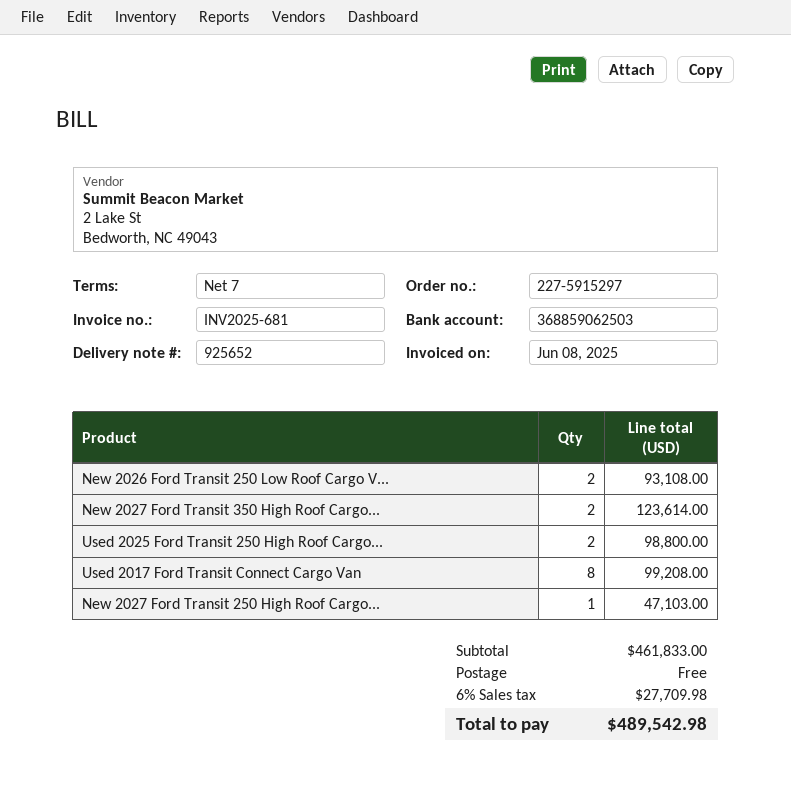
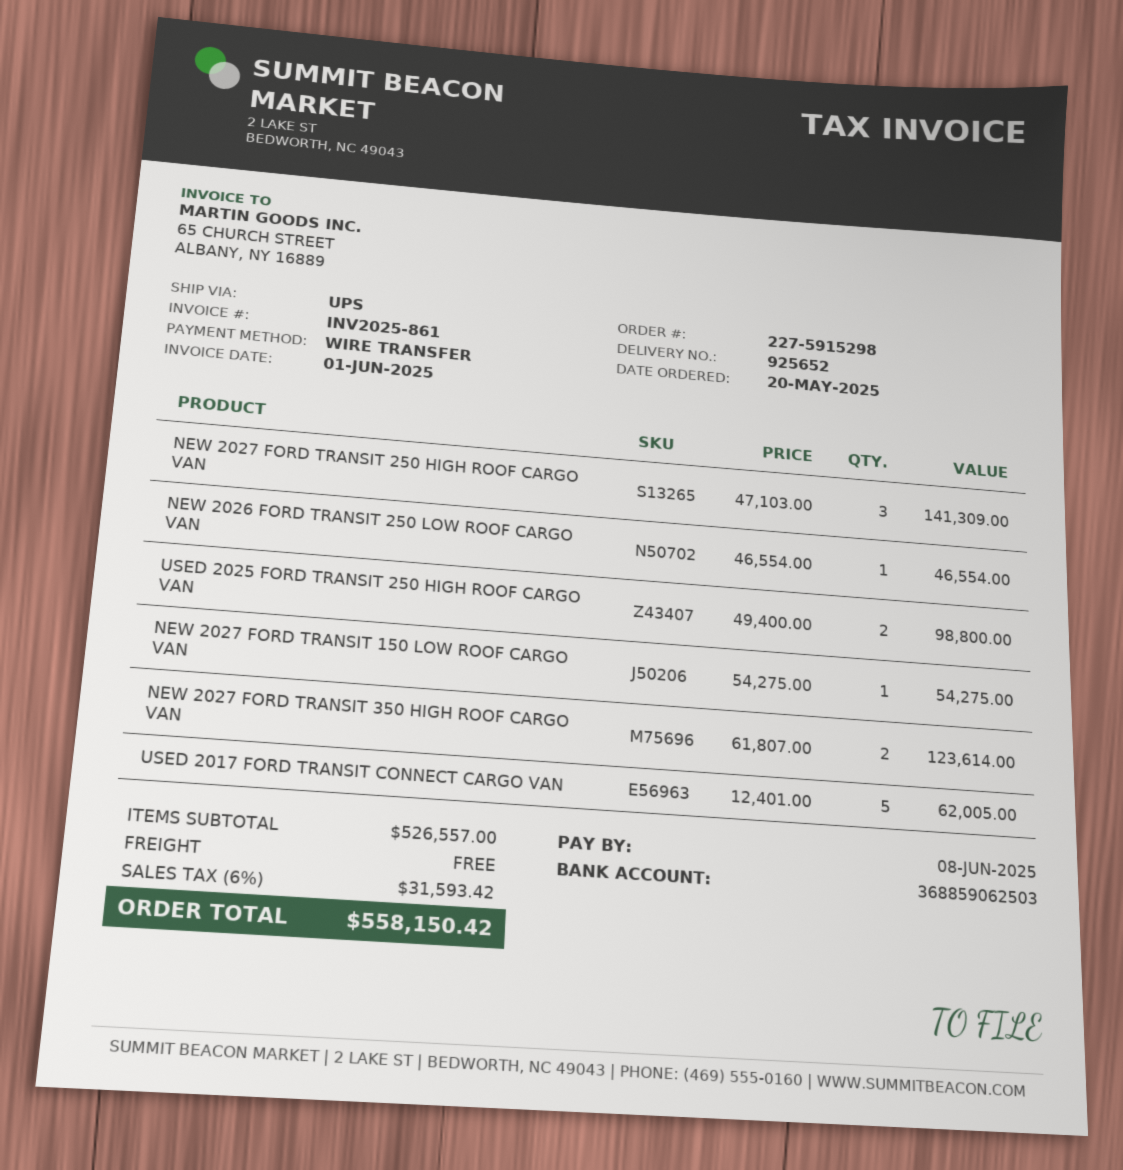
order number: 227-5915297 -> 227-5915298
invoice number: INV2025-681 -> INV2025-861
invoice date: 2025-06-08 -> 2025-06-01
New 2026 Ford Transit 250 Low Roof Cargo V...: 2 for 93108.00 -> 1 for 46554.00
Used 2017 Ford Transit Connect Cargo Van: 8 for 99208.00 -> 5 for 62005.00
New 2027 Ford Transit 250 High Roof Cargo...: 1 for 47103.00 -> 3 for 141309.00
NEW 2027 FORD TRANSIT 150 LOW ROOF CARGO VAN: none -> 1 for 54275.00
subtotal: 461833.00 -> 526557.00
tax: 6% = 27709.98 -> 6% = 31593.42
total: 489542.98 -> 558150.42

